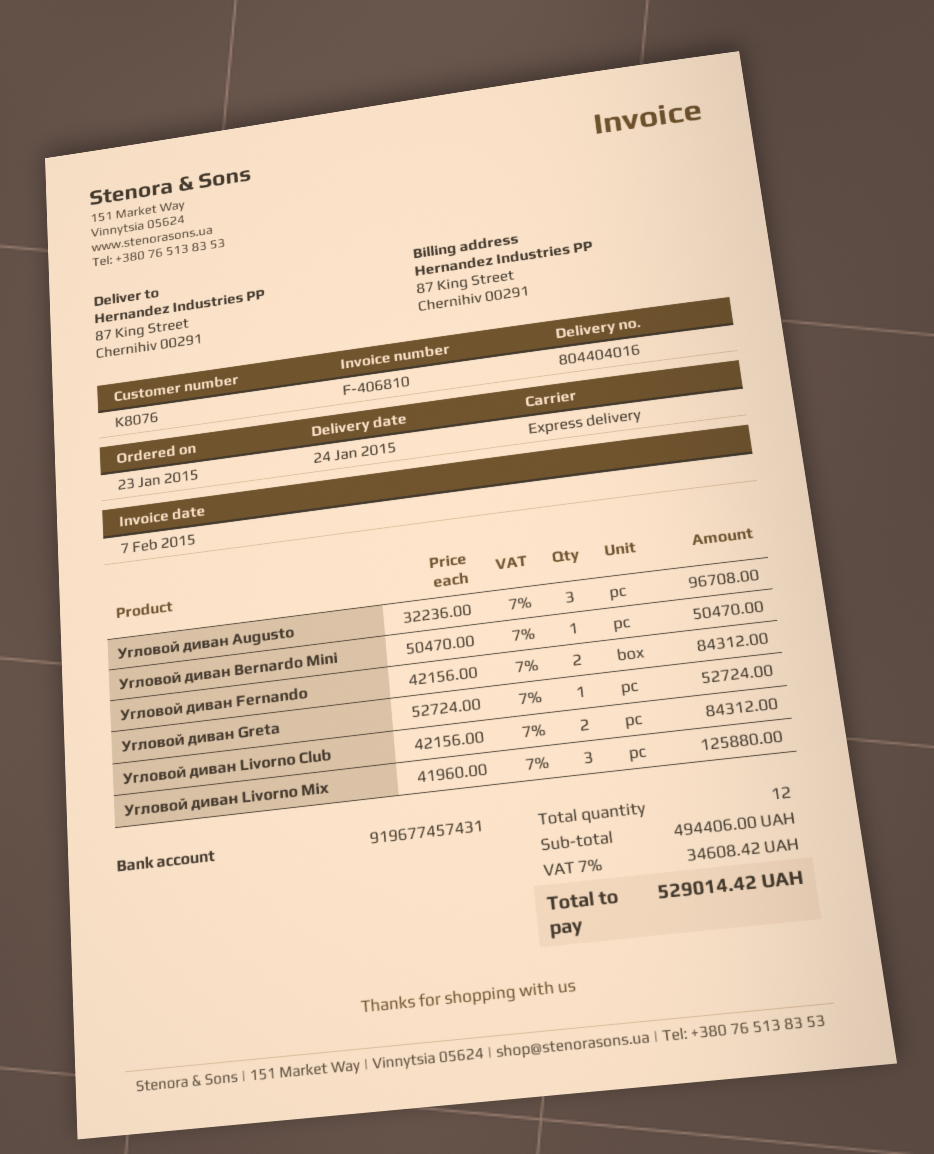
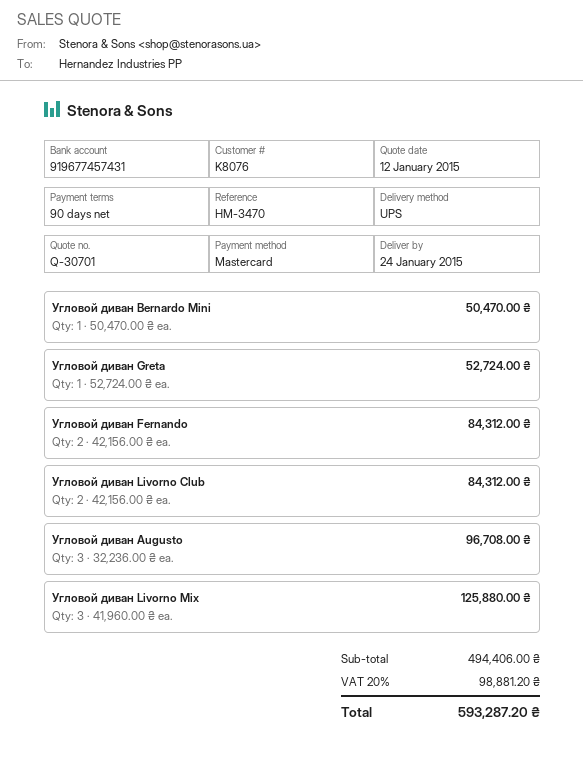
shipping method: express -> UPS
tax: 7% = 34608.42 -> 20% = 98881.20
total: 529014.42 -> 593287.20

